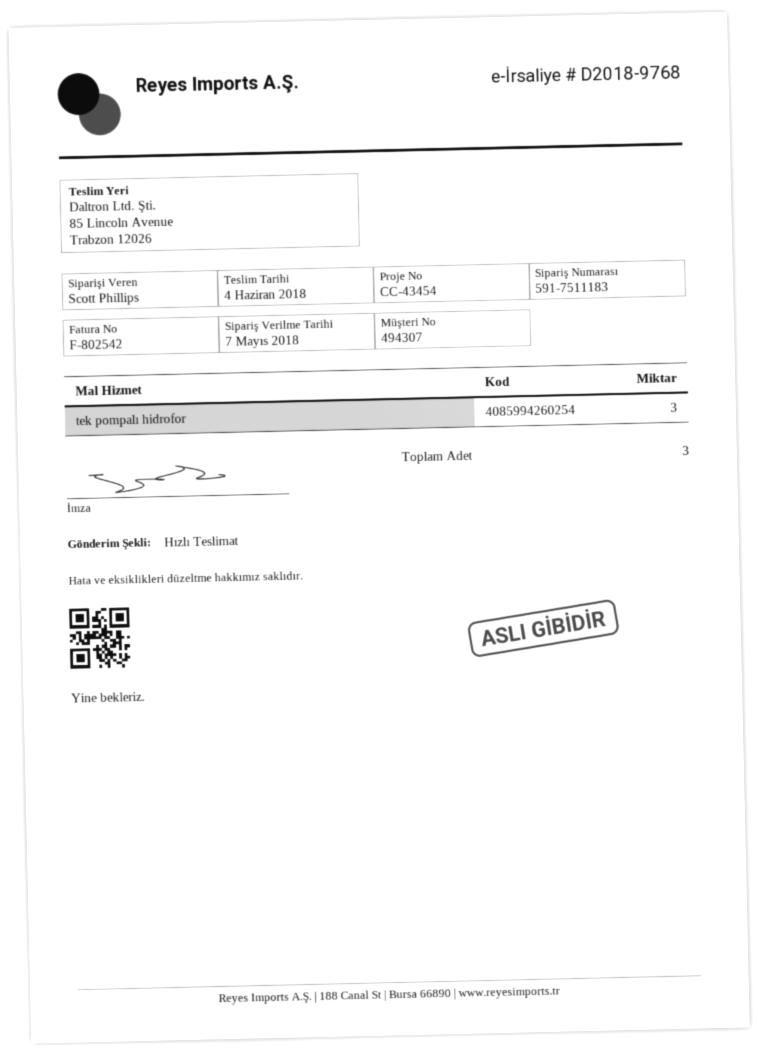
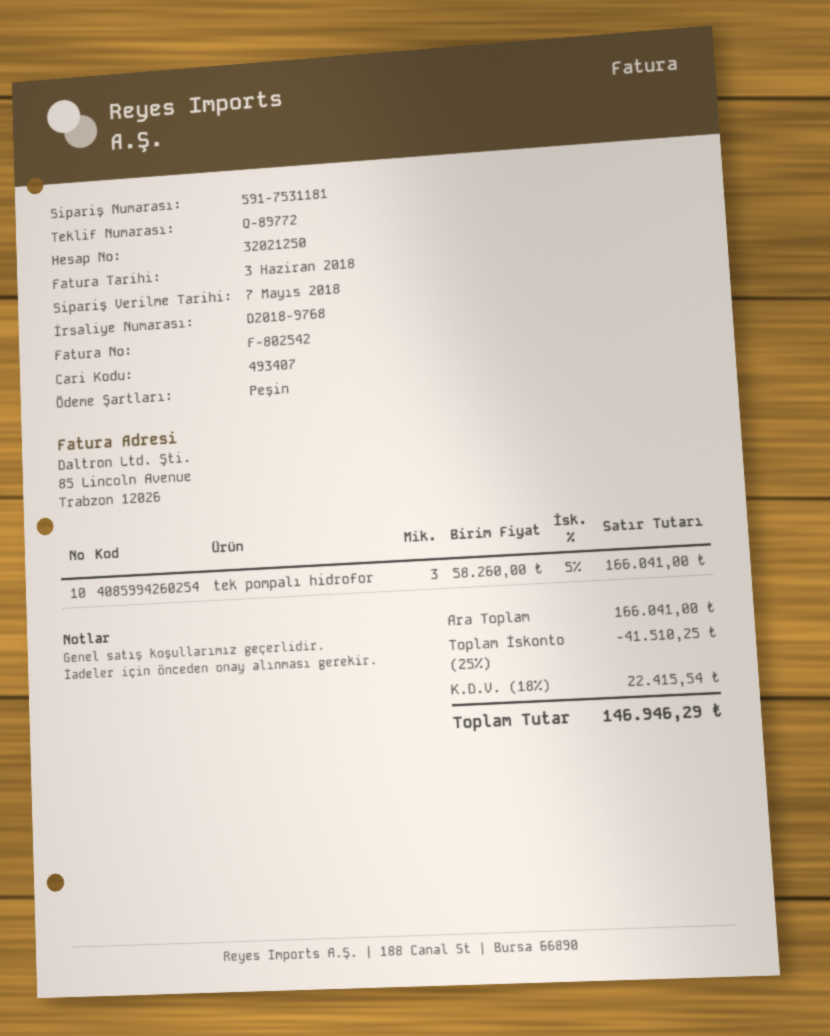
order number: 591-7511183 -> 591-7531181
customer number: 494307 -> 493407

